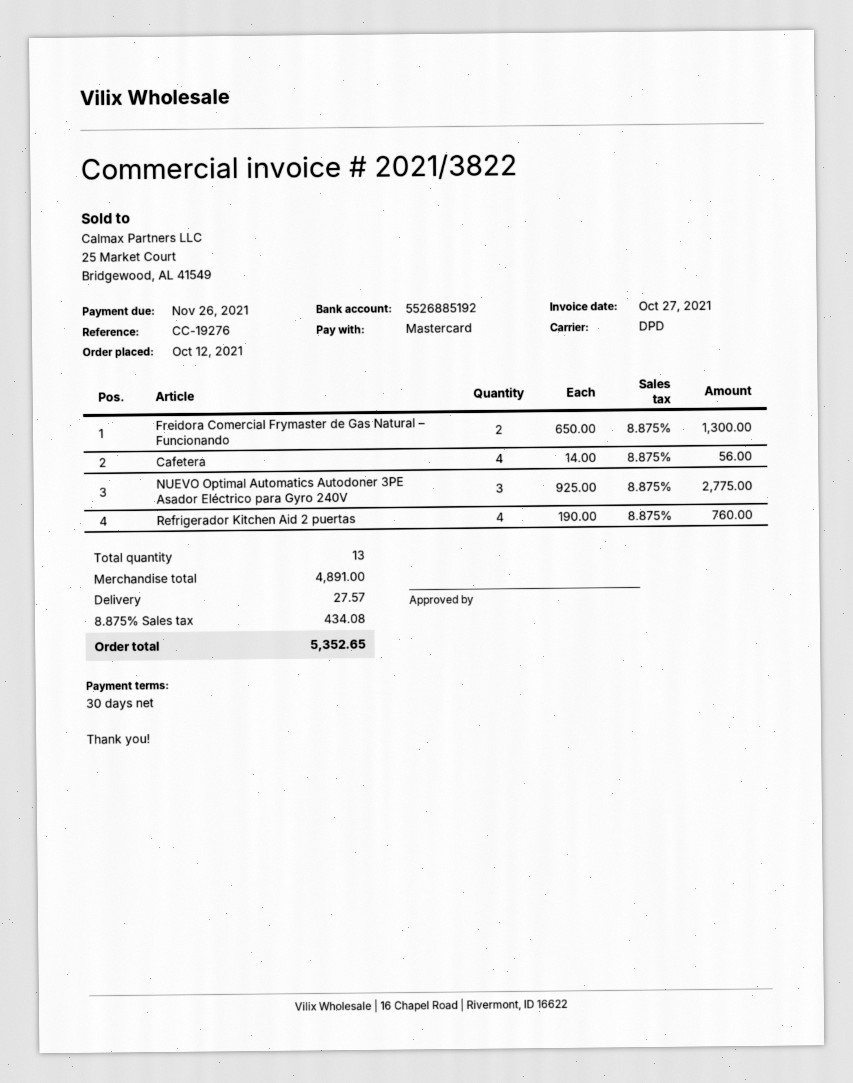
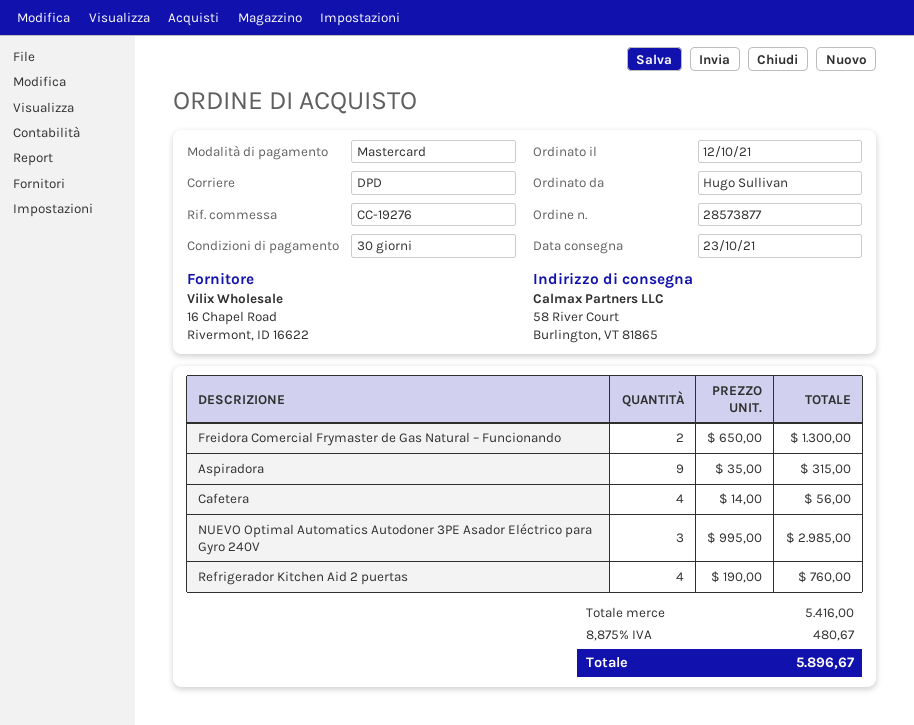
NUEVO Optimal Automatics Autodoner 3PE Asador Eléctrico para Gyro 240V: 3 x 925.00 = 2775.00 -> 3 x 995.00 = 2985.00
Aspiradora: none -> 9 x 35.00 = 315.00
subtotal: 4891.00 -> 5416.00
shipping: 27.57 -> none
tax: 8.875% = 434.08 -> 8.875% = 480.67
total: 5352.65 -> 5896.67

